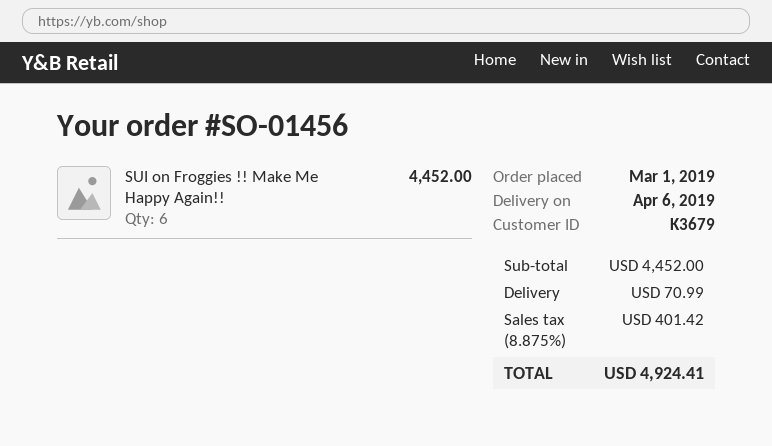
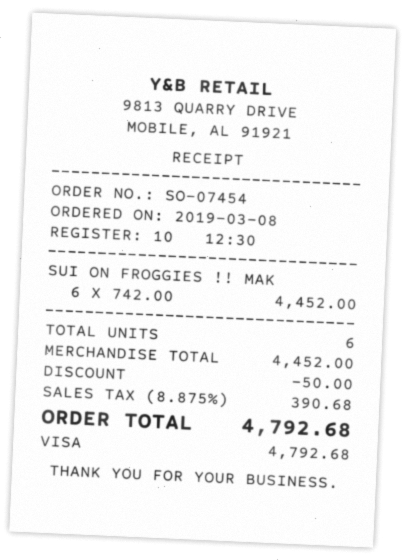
order number: SO-01456 -> SO-07454
order date: 2019-03-01 -> 2019-03-08
discount: none -> 50.00
shipping: 70.99 -> none
tax: 8.875% = 401.42 -> 8.875% = 390.68
total: 4924.41 -> 4792.68

